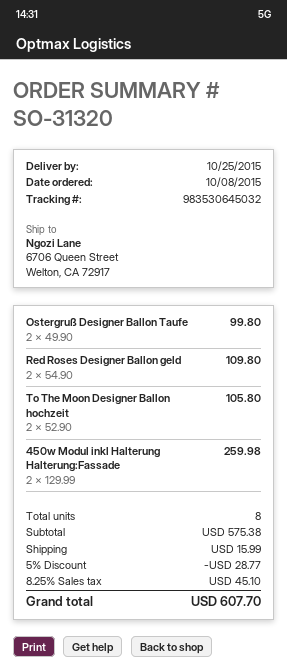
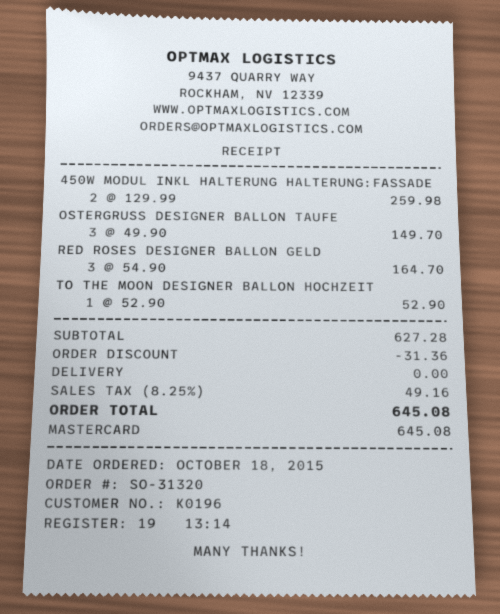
order date: 2015-10-08 -> 2015-10-18
Ostergruß Designer Ballon Taufe: 2 x 49.90 = 99.80 -> 3 x 49.90 = 149.70
Red Roses Designer Ballon geld: 2 x 54.90 = 109.80 -> 3 x 54.90 = 164.70
To The Moon Designer Ballon hochzeit: 2 x 52.90 = 105.80 -> 1 x 52.90 = 52.90
subtotal: 575.38 -> 627.28
discount: 28.77 -> 31.36
shipping: 15.99 -> 0.00
tax: 8.25% = 45.10 -> 8.25% = 49.16
total: 607.70 -> 645.08

